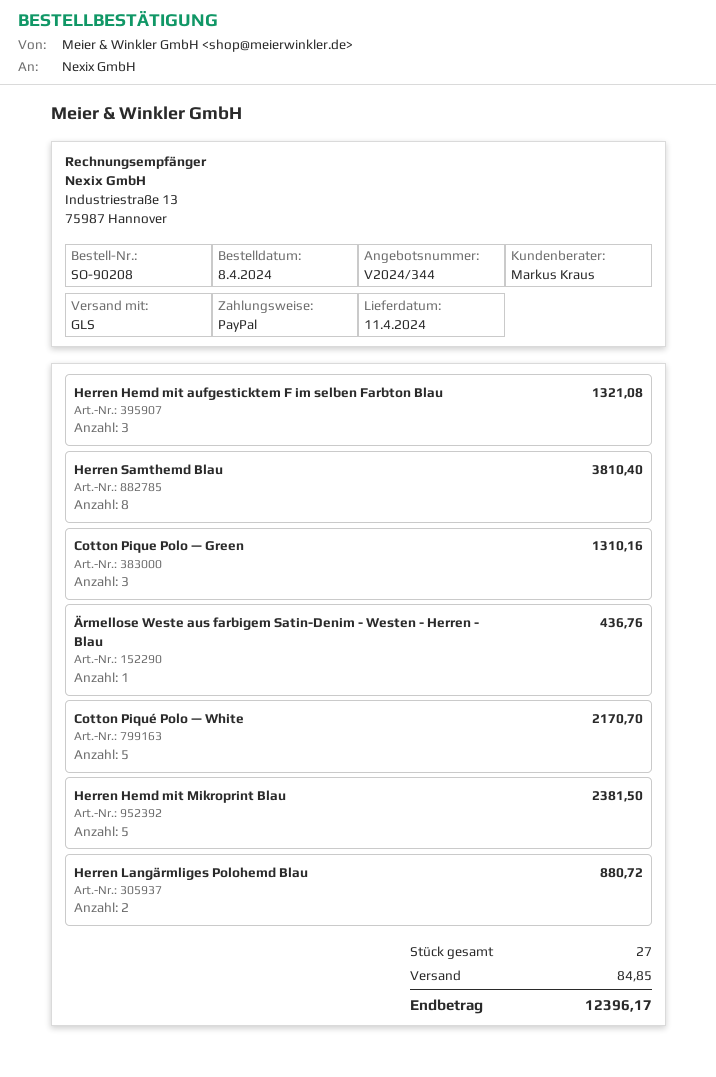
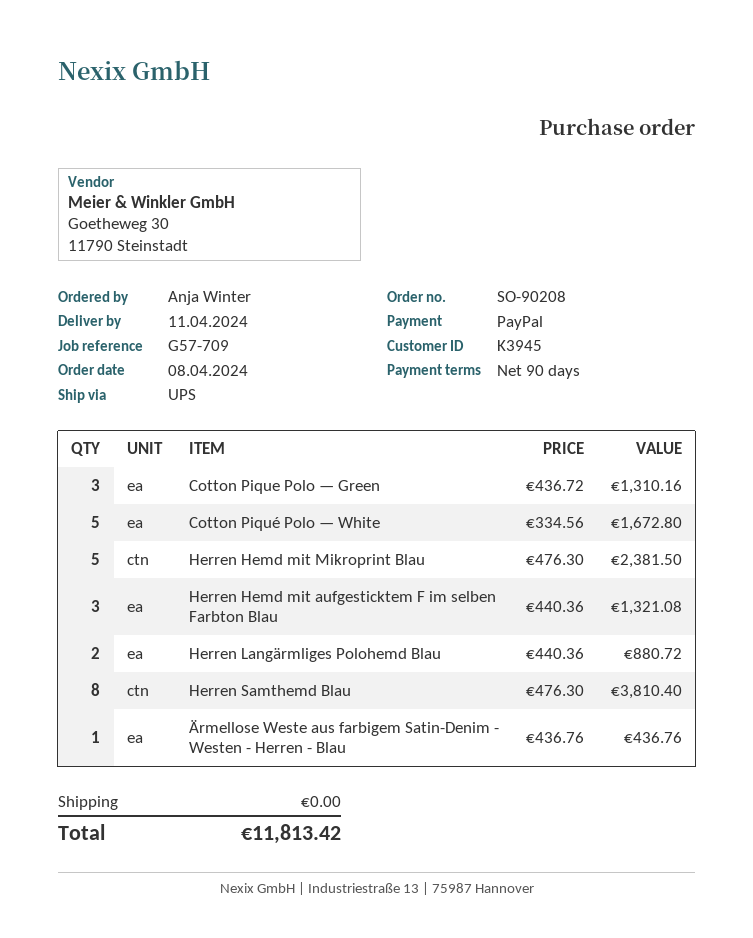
shipping method: GLS -> UPS
Cotton Piqué Polo — White: 5 for 2170.70 -> 5 for 1672.80
shipping: 84.85 -> 0.00
total: 12396.17 -> 11813.42

